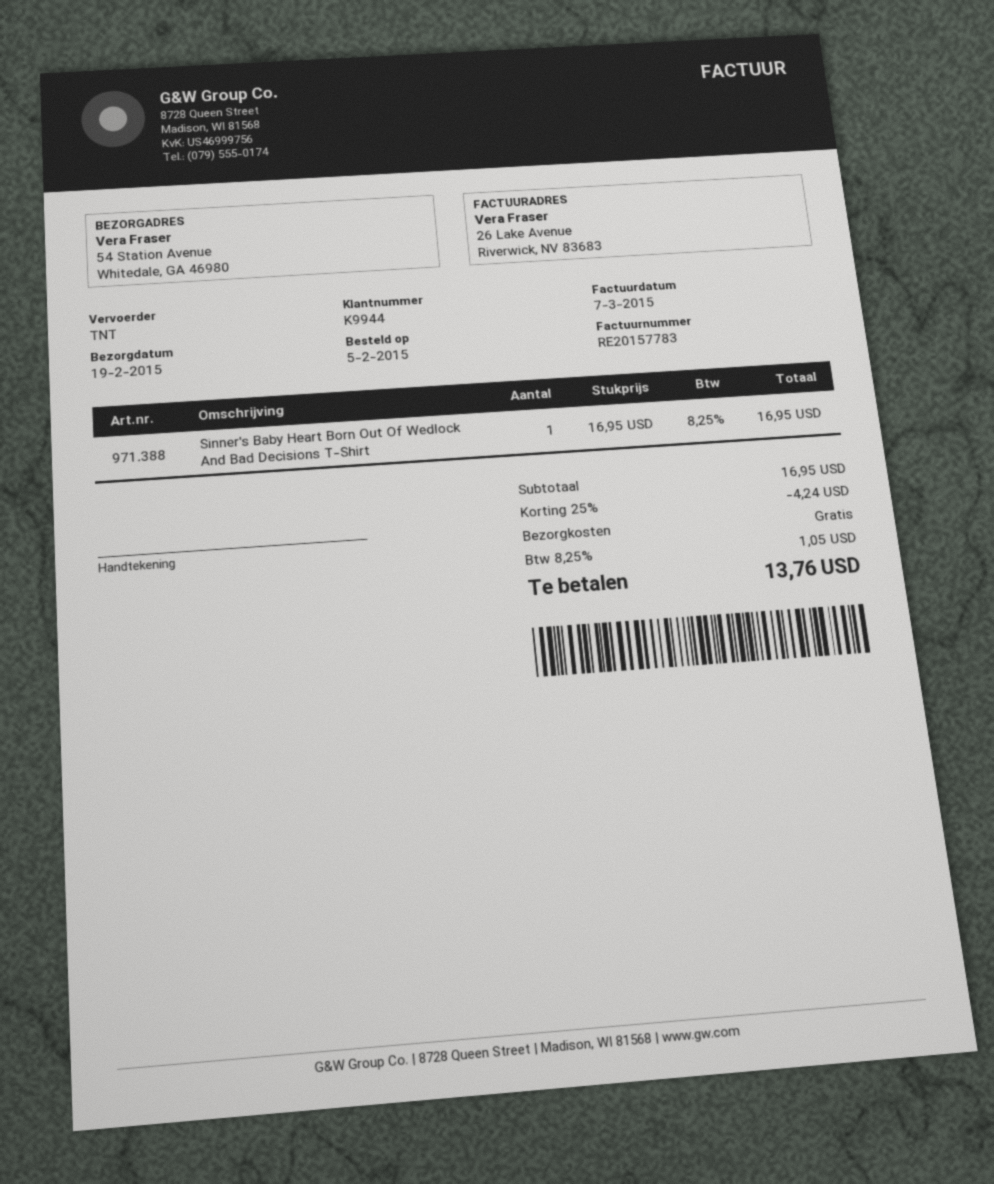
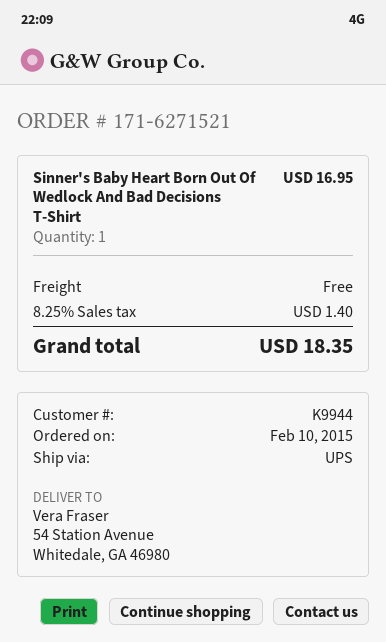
order date: 2015-02-05 -> 2015-02-10
shipping method: TNT -> UPS
discount: 25% = 4.24 -> none
tax: 8.25% = 1.05 -> 8.25% = 1.40
total: 13.76 -> 18.35

